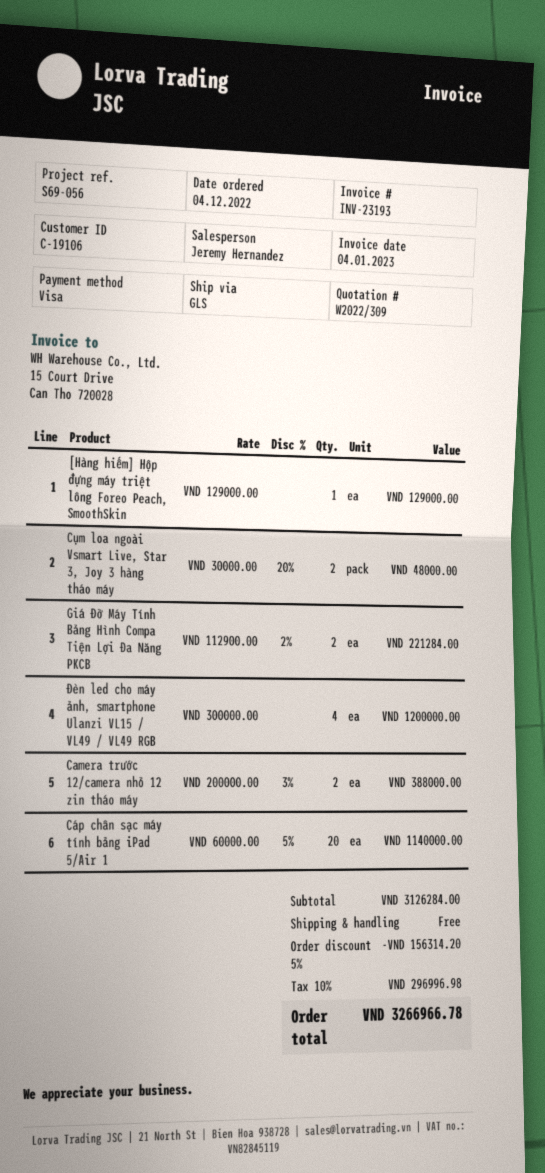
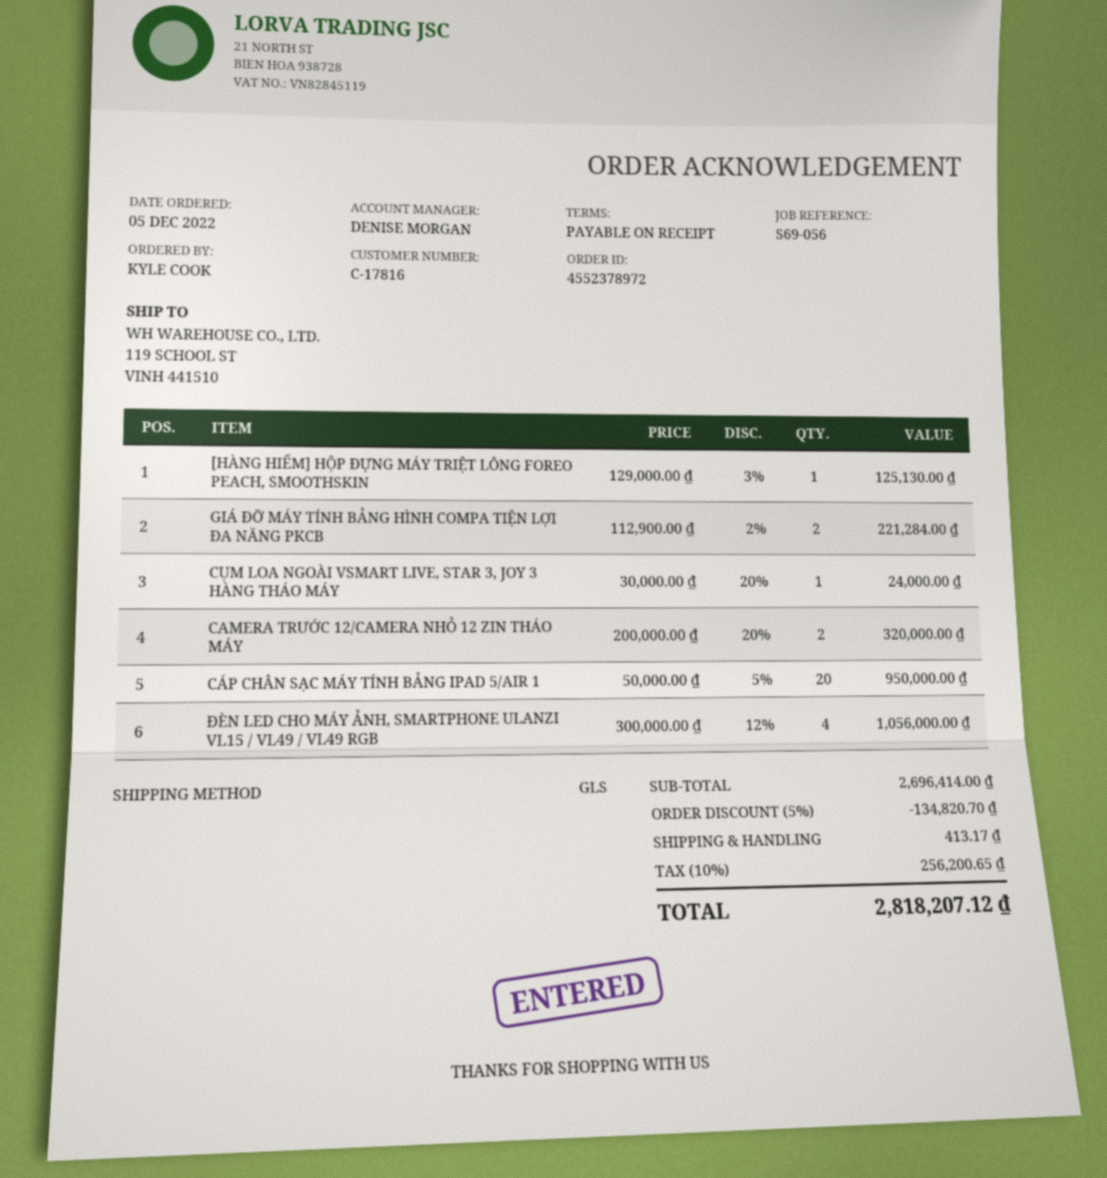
order date: 2022-12-04 -> 2022-12-05
customer number: C-19106 -> C-17816
sales rep: Jeremy Hernandez -> DENISE MORGAN
[Hàng hiếm] Hộp đựng máy triệt lông Foreo Peach, SmoothSkin: 1 x 129000.00 = 129000.00 -> 1 x 129000.00 - 3% = 125130.00
Cụm loa ngoài Vsmart Live, Star 3, Joy 3 hàng tháo máy: 2 x 30000.00 - 20% = 48000.00 -> 1 x 30000.00 - 20% = 24000.00
Đèn led cho máy ảnh, smartphone Ulanzi VL15 / VL49 / VL49 RGB: 4 x 300000.00 = 1200000.00 -> 4 x 300000.00 - 12% = 1056000.00
Camera trước 12/camera nhỏ 12 zin tháo máy: 2 x 200000.00 - 3% = 388000.00 -> 2 x 200000.00 - 20% = 320000.00
Cáp chân sạc máy tính bảng iPad 5/Air 1: 20 x 60000.00 - 5% = 1140000.00 -> 20 x 50000.00 - 5% = 950000.00
subtotal: 3126284.00 -> 2696414.00
discount: 5% = 156314.20 -> 5% = 134820.70
shipping: 0.00 -> 413.17
tax: 10% = 296996.98 -> 10% = 256200.65
total: 3266966.78 -> 2818207.12

